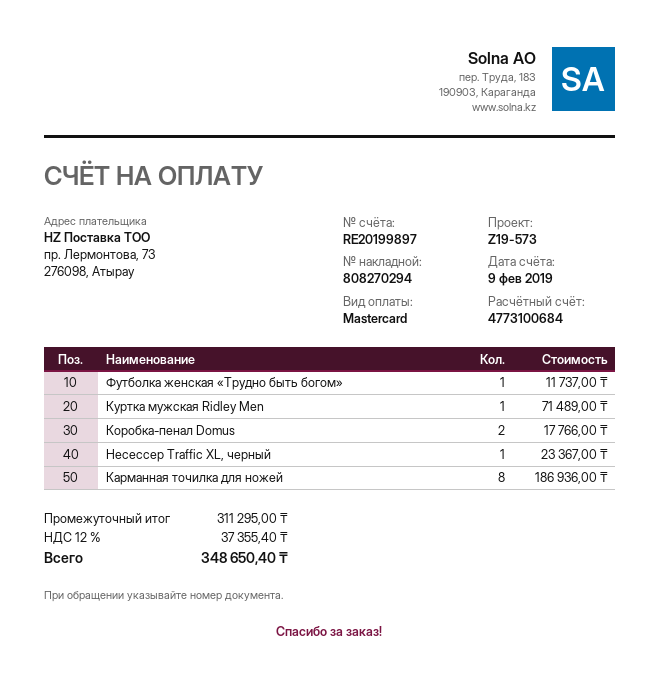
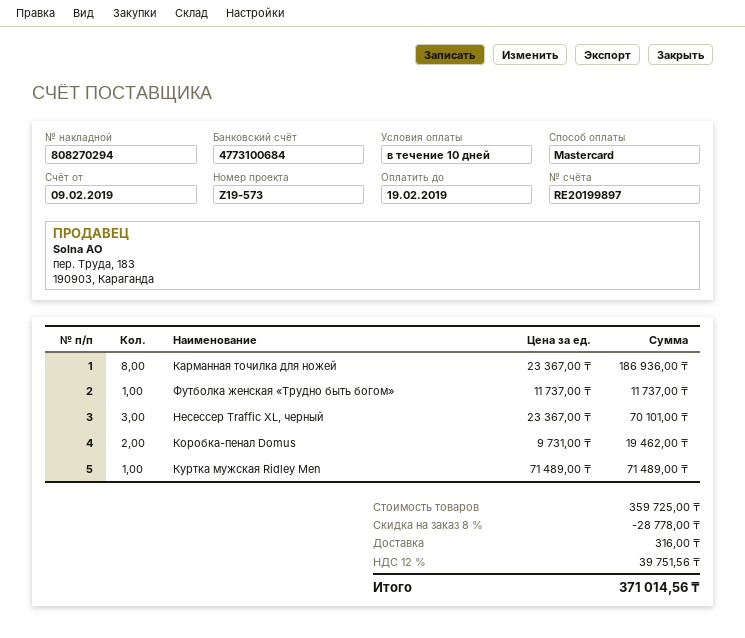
Коробка-пенал Domus: 2 for 17766.00 -> 2 for 19462.00
Несессер Traffic XL, черный: 1 for 23367.00 -> 3 for 70101.00
subtotal: 311295.00 -> 359725.00
discount: none -> 8% = 28778.00
shipping: none -> 316.00
tax: 12% = 37355.40 -> 12% = 39751.56
total: 348650.40 -> 371014.56

